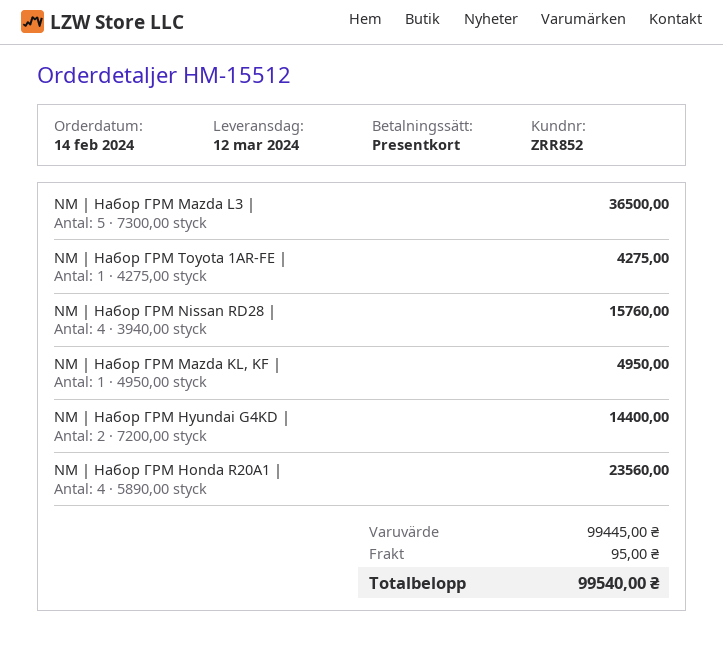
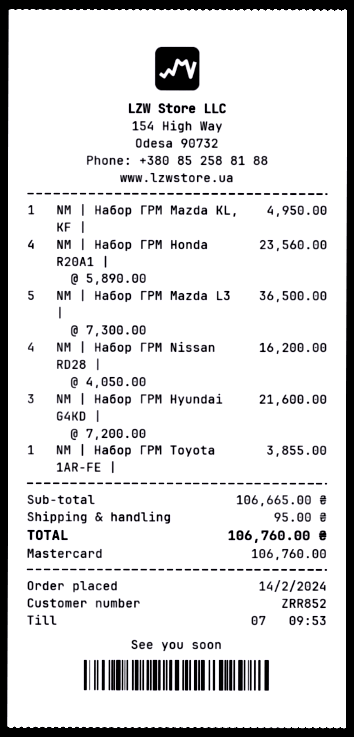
payment method: gift card -> Mastercard
NM | Набор ГРМ Toyota 1AR-FE |: 1 x 4275.00 = 4275.00 -> 1 x 3855.00 = 3855.00
NM | Набор ГРМ Nissan RD28 |: 4 x 3940.00 = 15760.00 -> 4 x 4050.00 = 16200.00
NM | Набор ГРМ Hyundai G4KD |: 2 x 7200.00 = 14400.00 -> 3 x 7200.00 = 21600.00
subtotal: 99445.00 -> 106665.00
total: 99540.00 -> 106760.00

